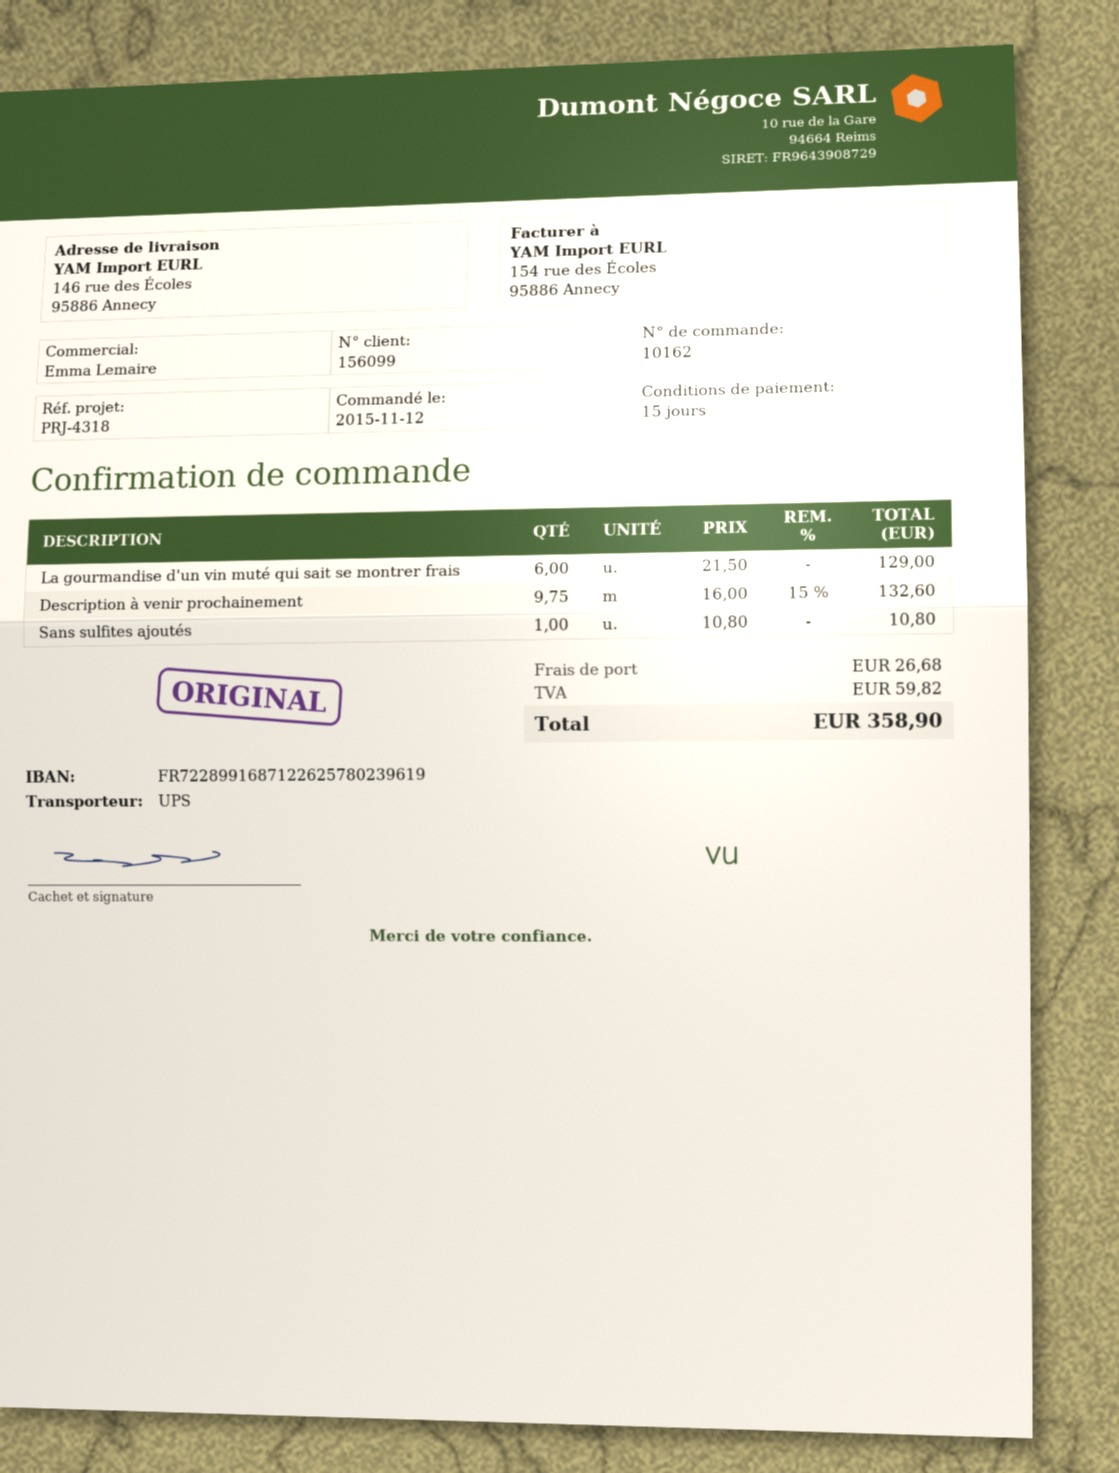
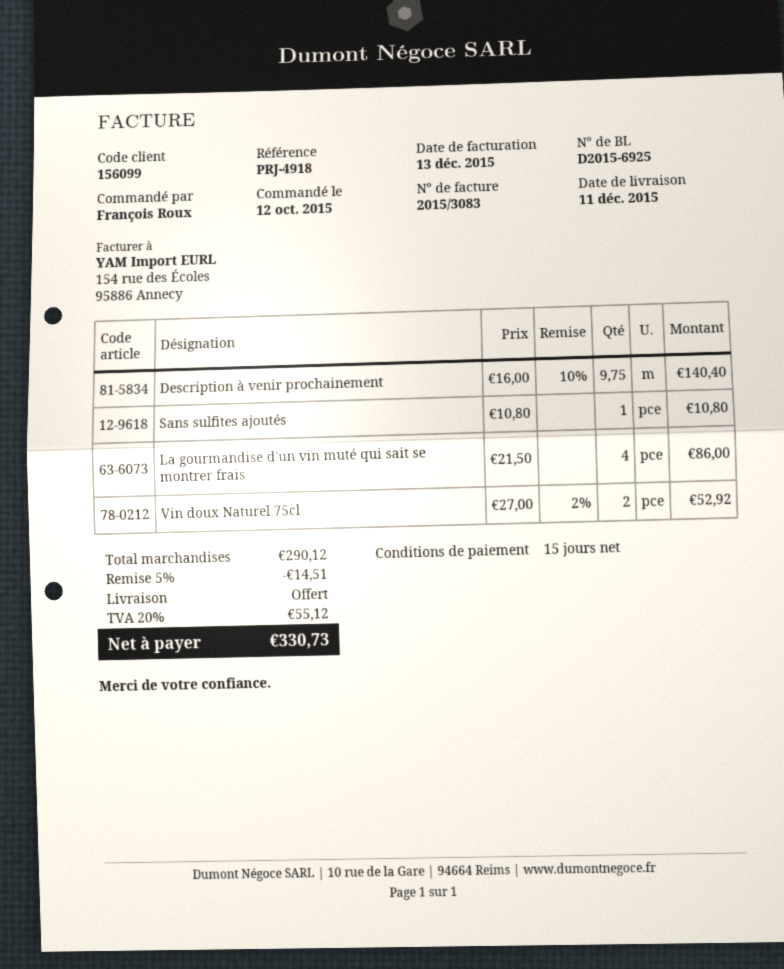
order date: 2015-11-12 -> 2015-10-12
reference: PRJ-4318 -> PRJ-4918
La gourmandise d'un vin muté qui sait se montrer frais: 6 x 21.50 = 129.00 -> 4 x 21.50 = 86.00
Description à venir prochainement: 9.75 x 16.00 - 15% = 132.60 -> 9.75 x 16.00 - 10% = 140.40
Vin doux Naturel 75cl: none -> 2 x 27.00 - 2% = 52.92
discount: none -> 5% = 14.51
shipping: 26.68 -> 0.00
tax: 59.82 -> 55.12
total: 358.90 -> 330.73

